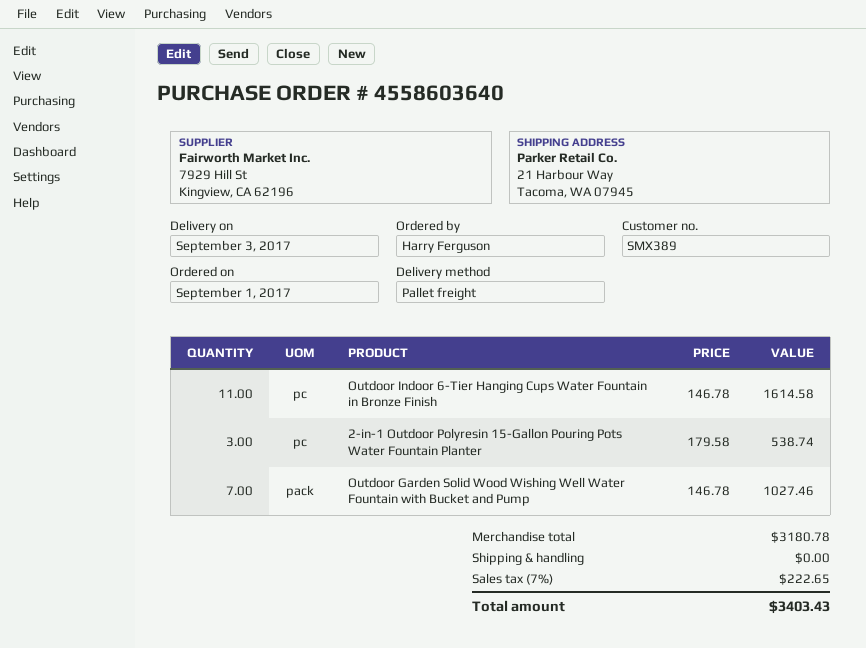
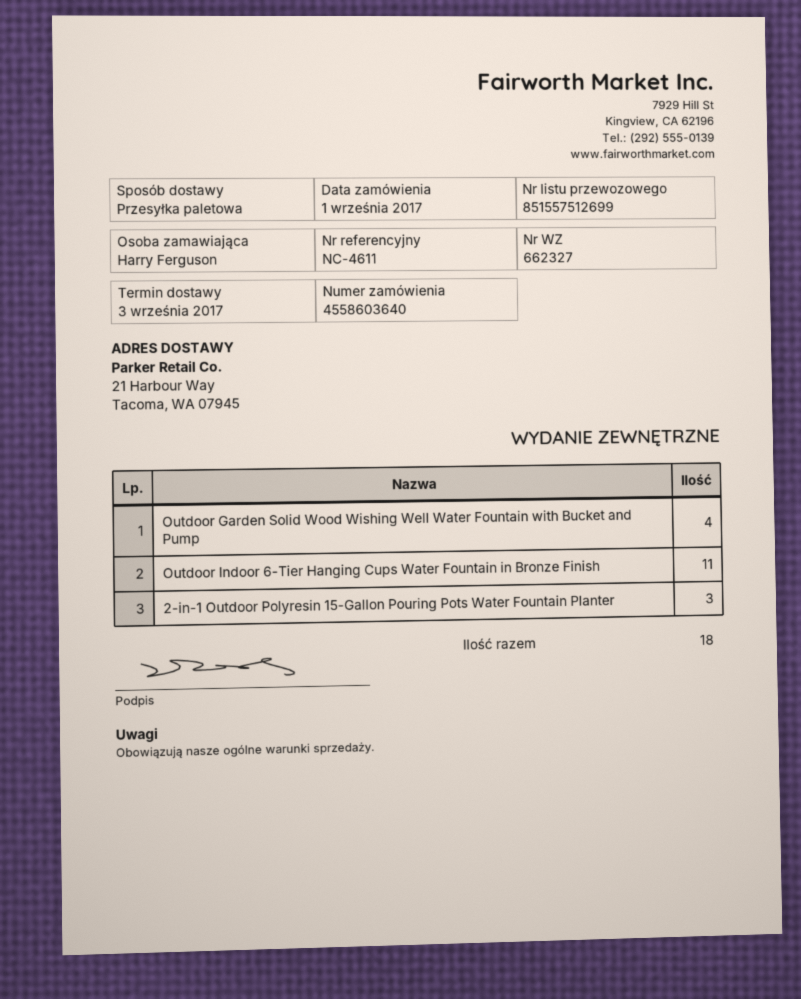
Outdoor Garden Solid Wood Wishing Well Water Fountain with Bucket and Pump: 7 -> 4

